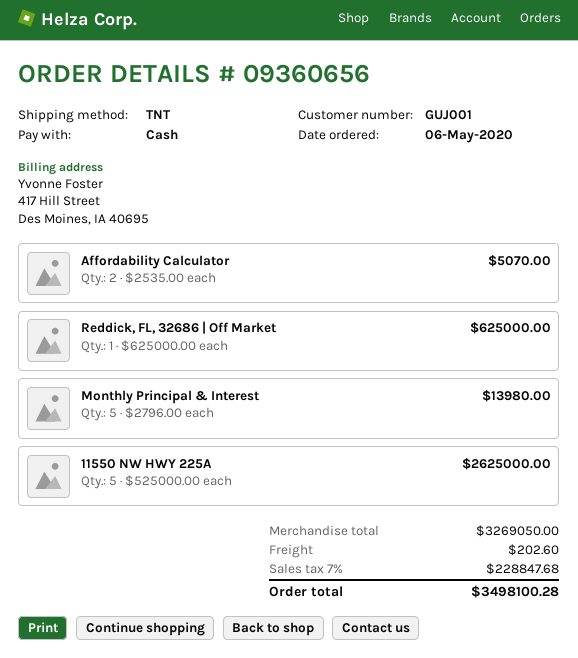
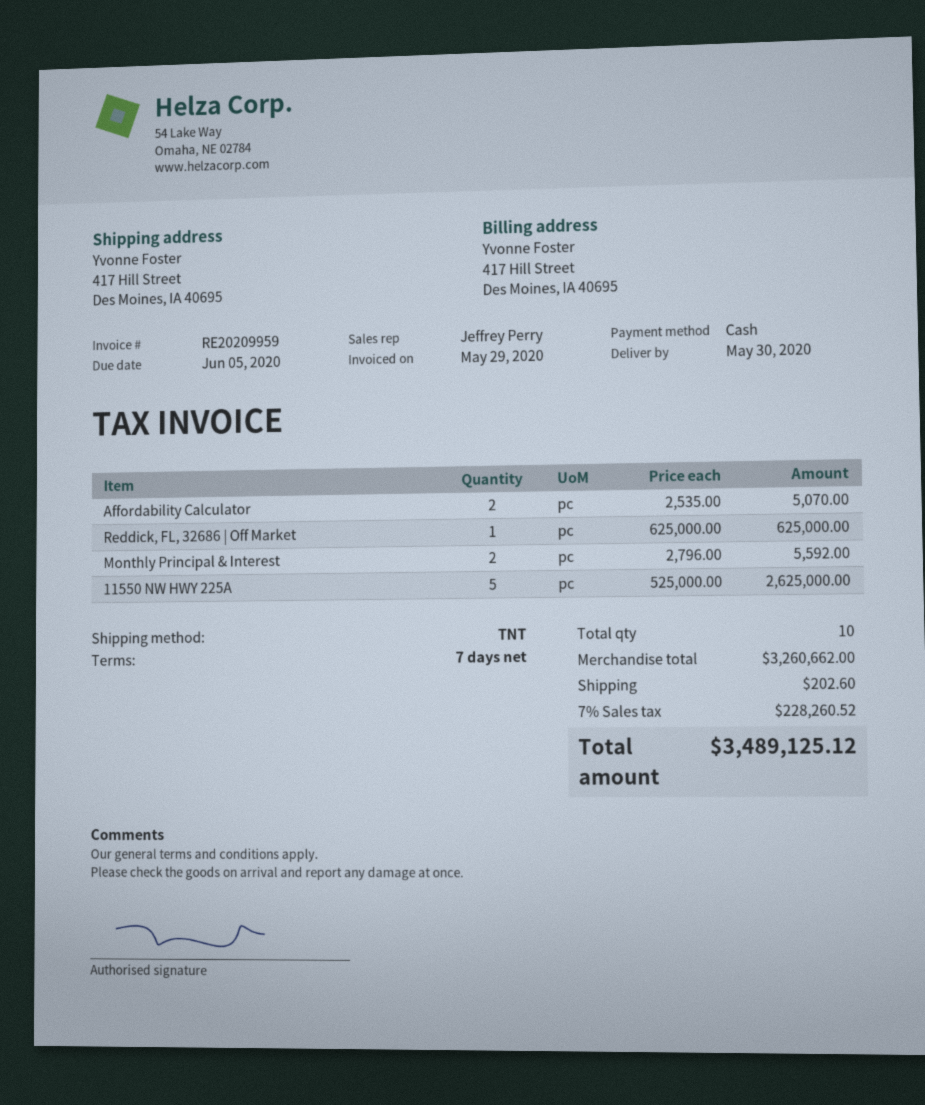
Monthly Principal & Interest: 5 x 2796.00 = 13980.00 -> 2 x 2796.00 = 5592.00
subtotal: 3269050.00 -> 3260662.00
tax: 7% = 228847.68 -> 7% = 228260.52
total: 3498100.28 -> 3489125.12

